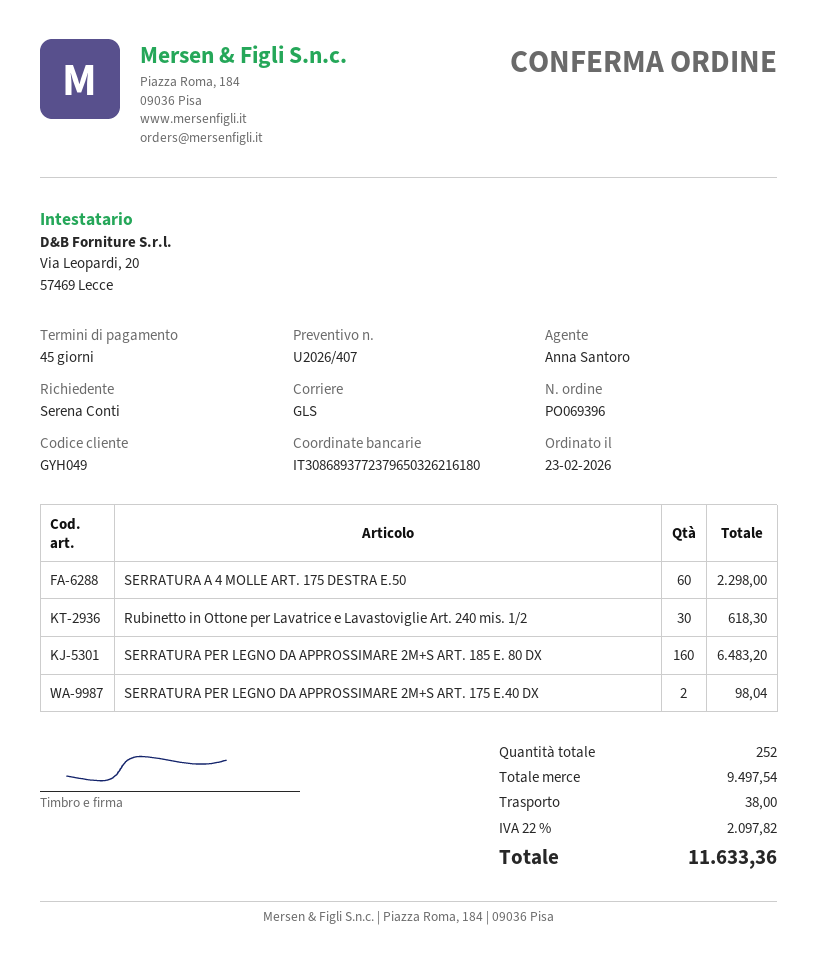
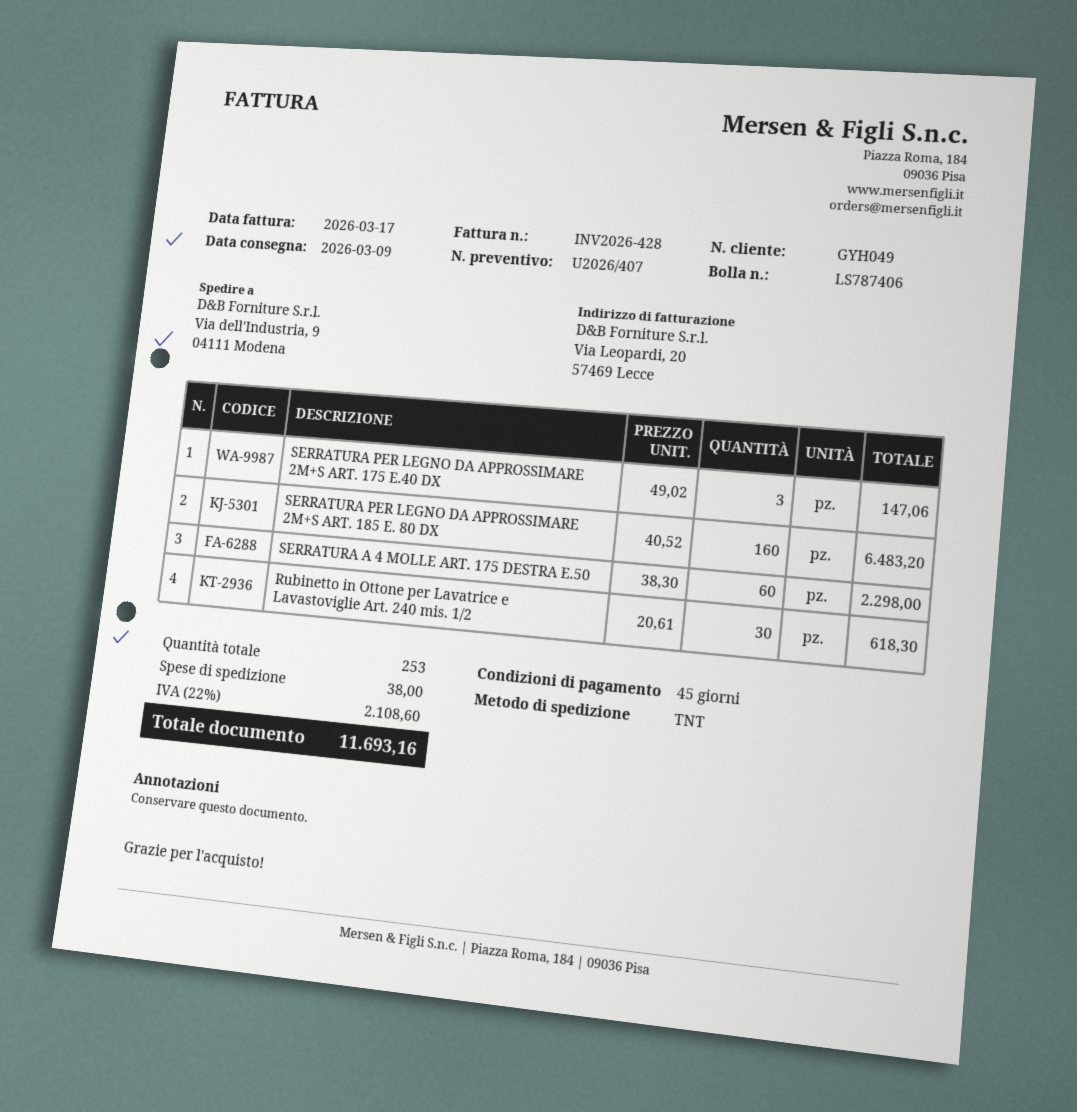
shipping method: GLS -> TNT
SERRATURA PER LEGNO DA APPROSSIMARE 2M+S ART. 175 E.40 DX: 2 for 98.04 -> 3 for 147.06
total quantity: 252 -> 253
tax: 22% = 2097.82 -> 22% = 2108.60
total: 11633.36 -> 11693.16

